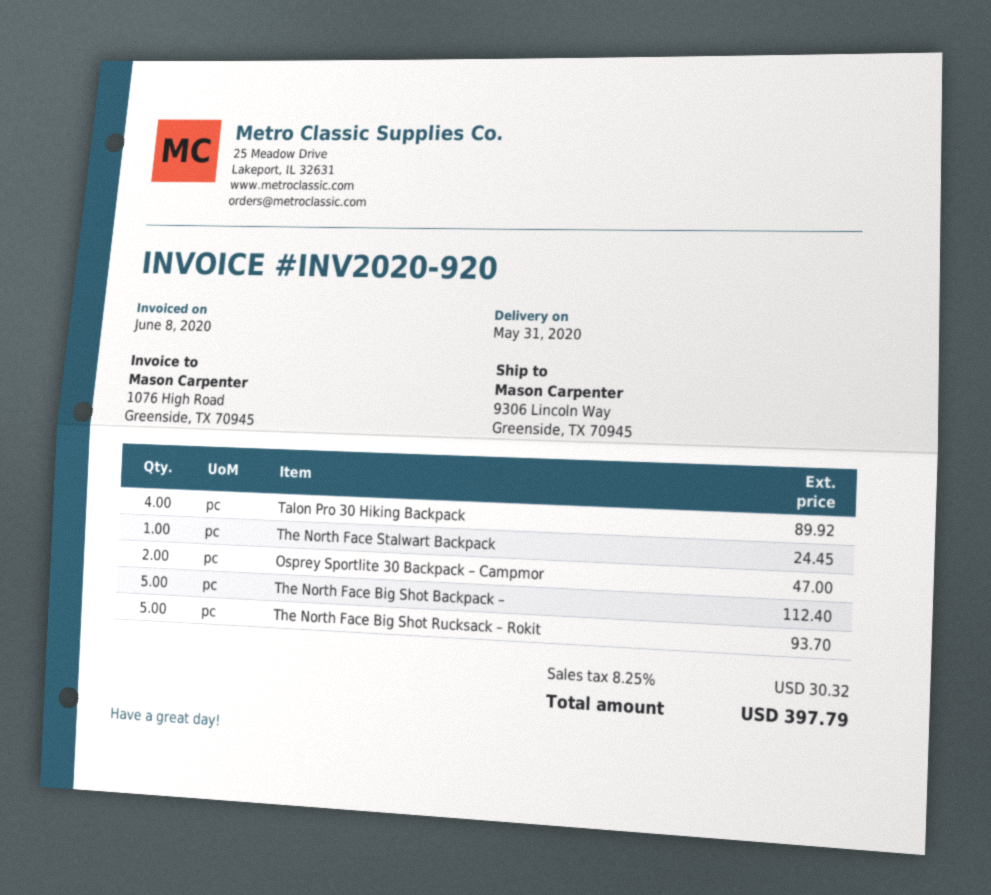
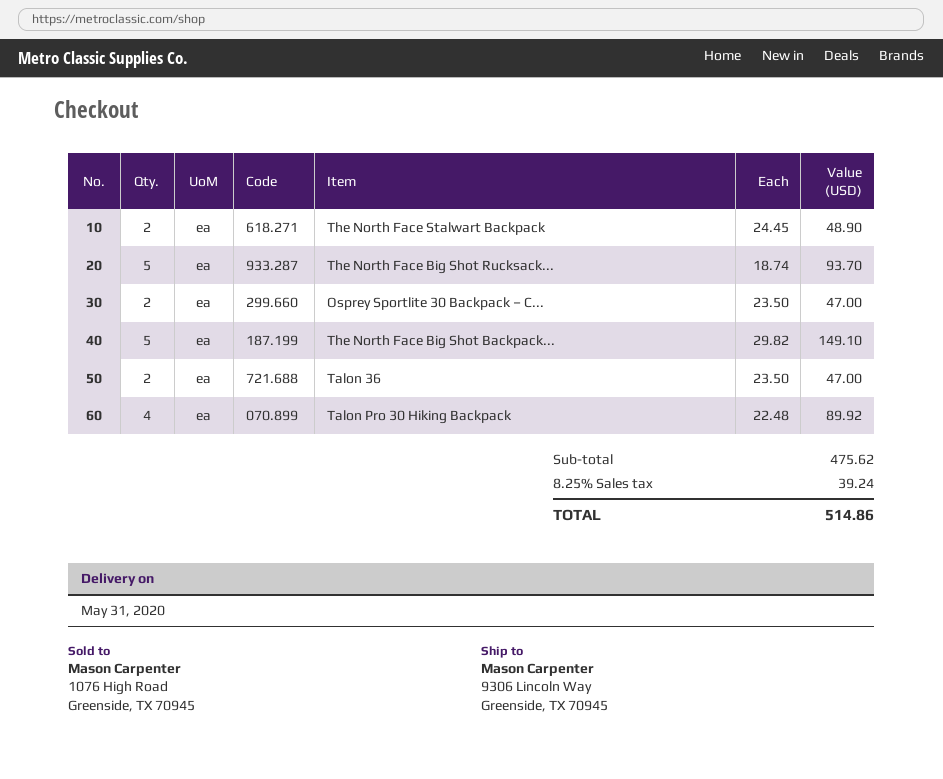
The North Face Stalwart Backpack: 1 for 24.45 -> 2 for 48.90
The North Face Big Shot Backpack –: 5 for 112.40 -> 5 for 149.10
Talon 36: none -> 2 for 47.00
tax: 8.25% = 30.32 -> 8.25% = 39.24
total: 397.79 -> 514.86

